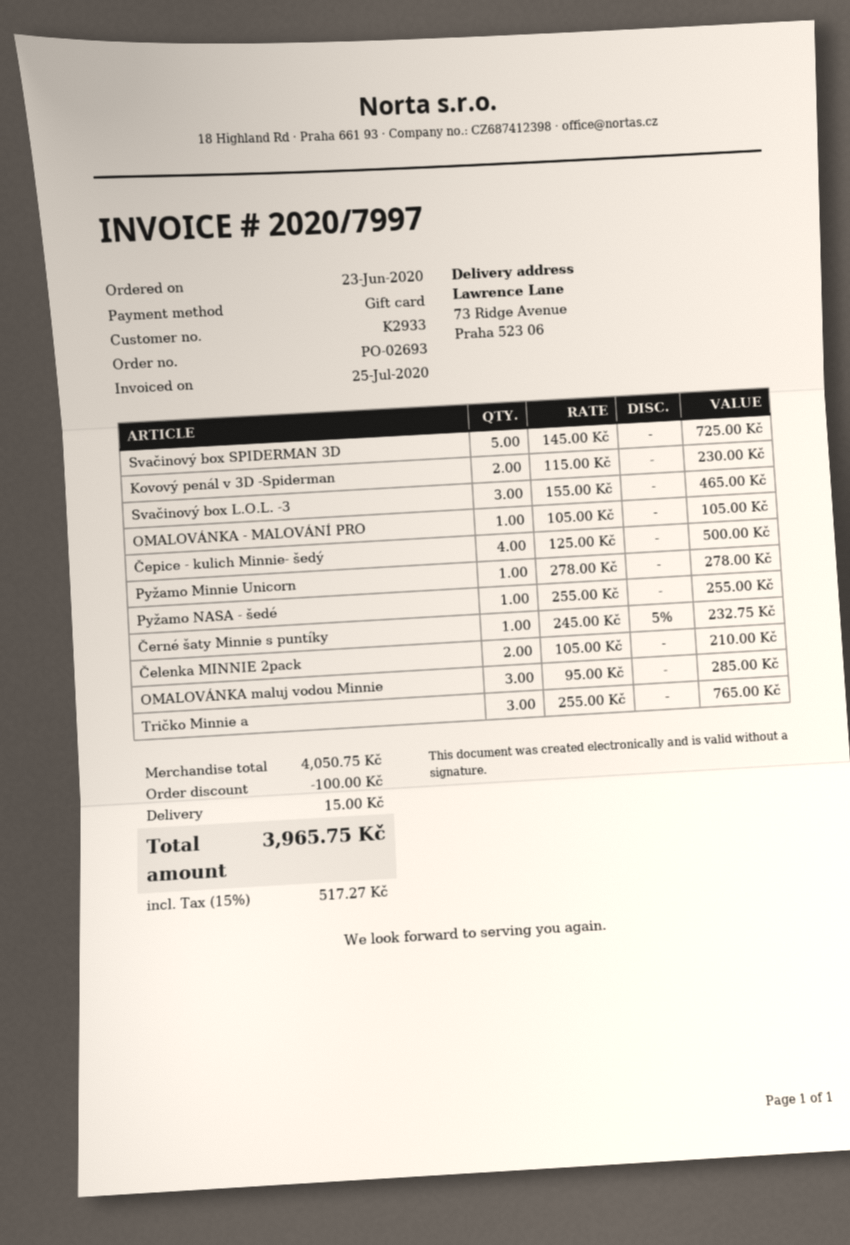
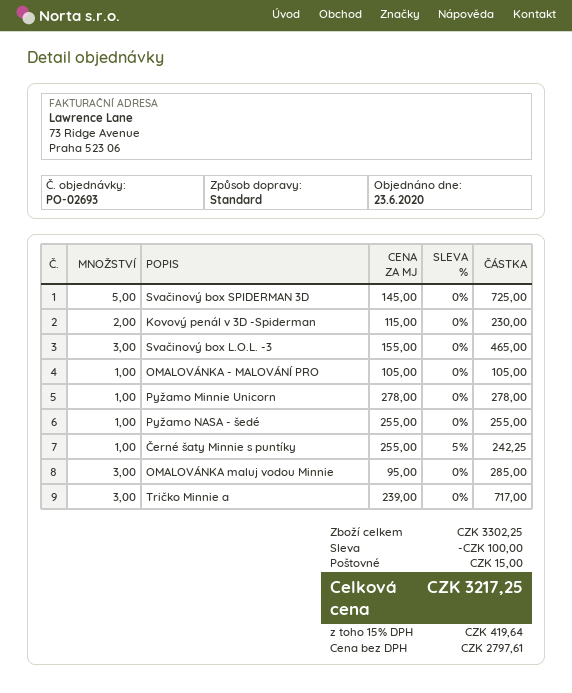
Čepice - kulich Minnie- šedý: 4 x 125.00 = 500.00 -> none
Černé šaty Minnie s puntíky: 1 x 245.00 - 5% = 232.75 -> 1 x 255.00 - 5% = 242.25
Čelenka MINNIE 2pack: 2 x 105.00 = 210.00 -> none
Tričko Minnie a: 3 x 255.00 = 765.00 -> 3 x 239.00 = 717.00
subtotal: 4050.75 -> 3302.25
tax: 15% = 517.27 -> 15% = 419.64
total: 3965.75 -> 3217.25

